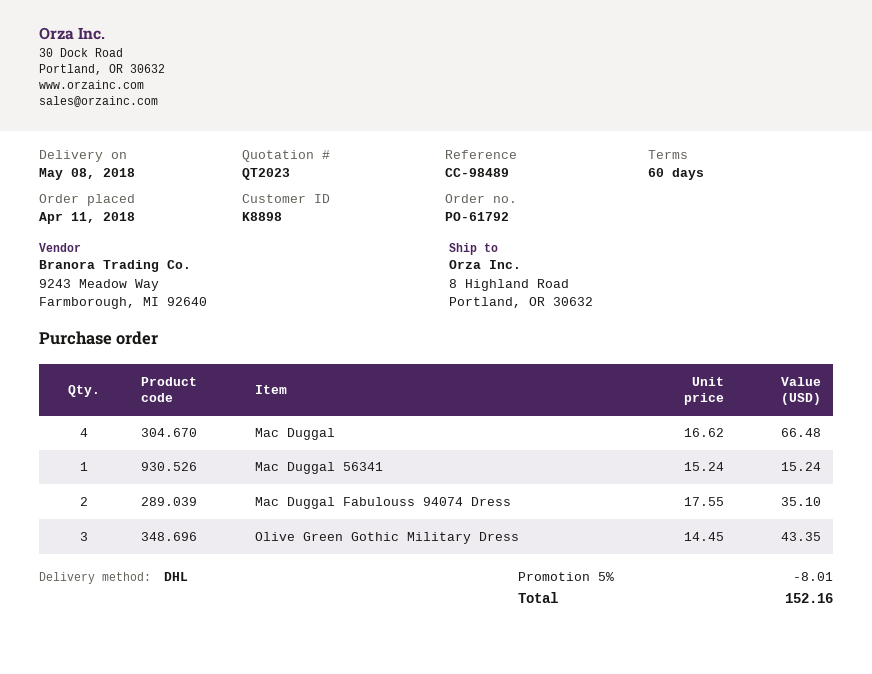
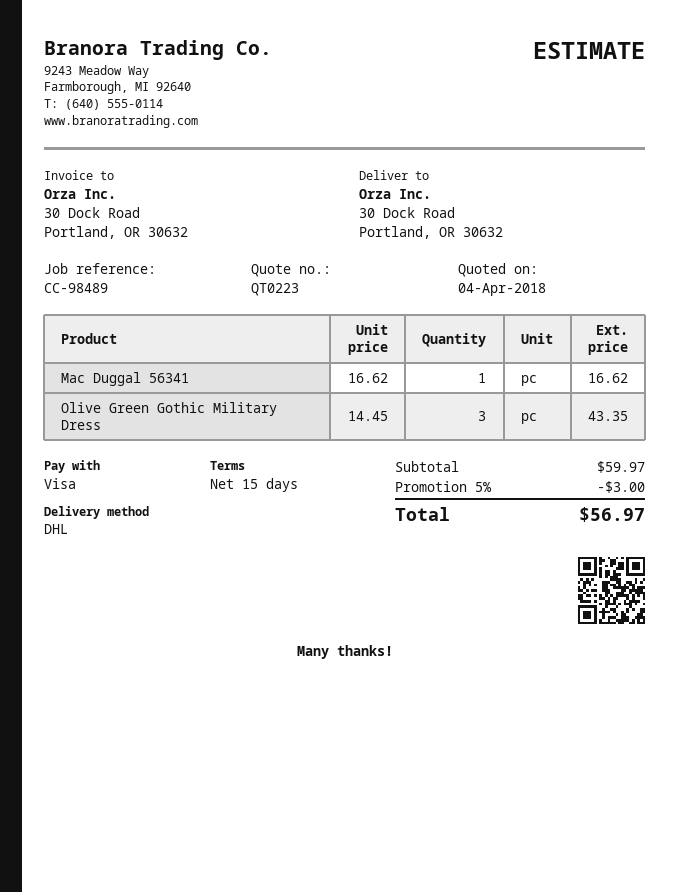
quote number: QT2023 -> QT0223
payment terms: 60 days -> 15 days
ship to: 8 Highland Road, Portland, OR 30632 -> 30 Dock Road, Portland, OR 30632
Mac Duggal: 4 x 16.62 = 66.48 -> none
Mac Duggal 56341: 1 x 15.24 = 15.24 -> 1 x 16.62 = 16.62
Mac Duggal Fabulouss 94074 Dress: 2 x 17.55 = 35.10 -> none
discount: 5% = 8.01 -> 5% = 3.00
total: 152.16 -> 56.97

